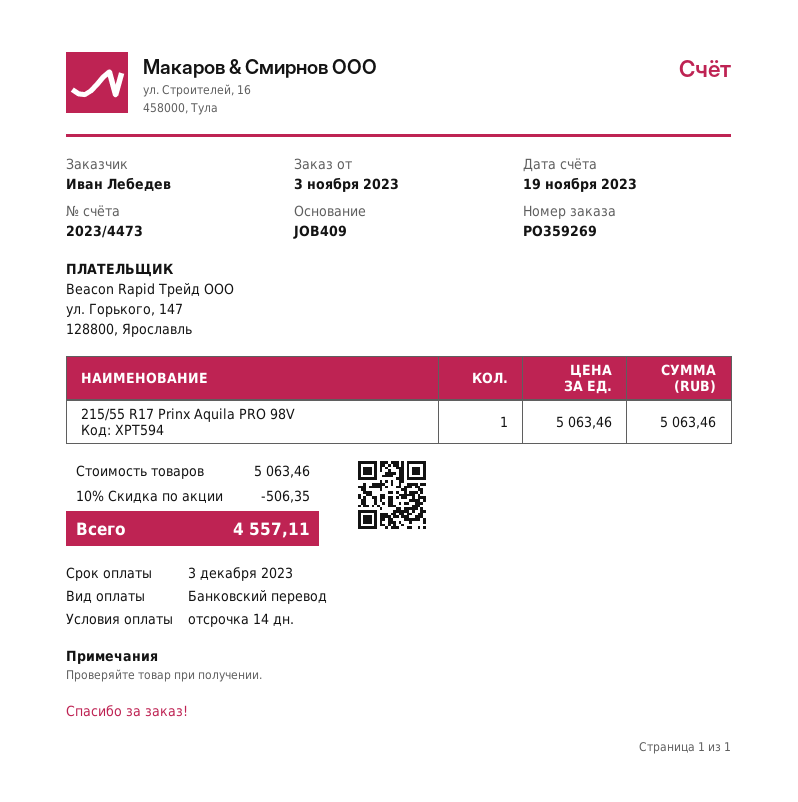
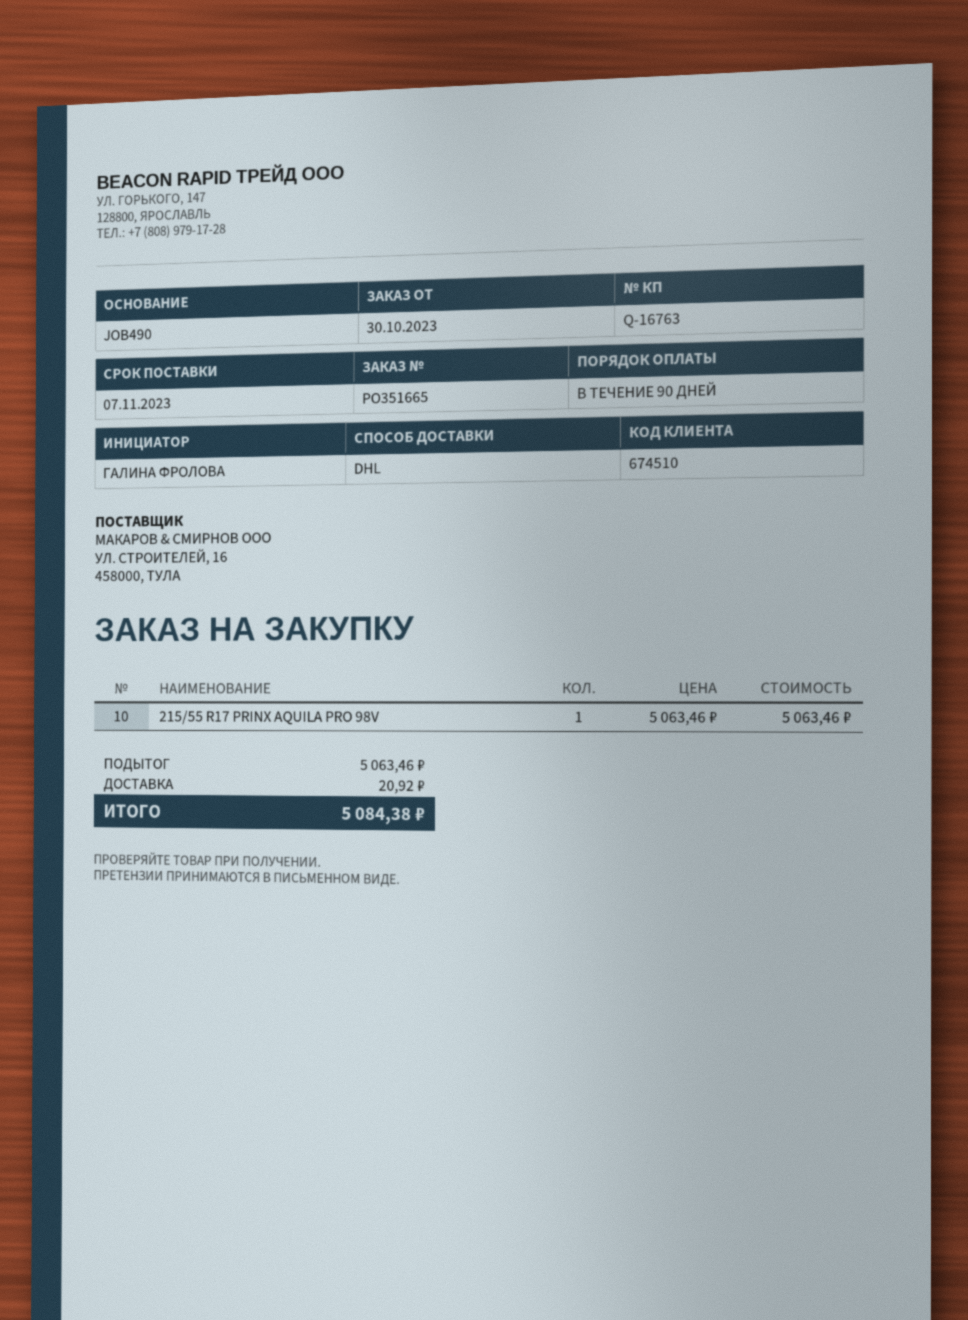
order number: PO359269 -> PO351665
order date: 2023-11-03 -> 2023-10-30
payment terms: 14 days -> 90 days
reference: JOB409 -> JOB490
ordered by: Иван Лебедев -> ГАЛИНА ФРОЛОВА
discount: 10% = 506.35 -> none
shipping: none -> 20.92
total: 4557.11 -> 5084.38

